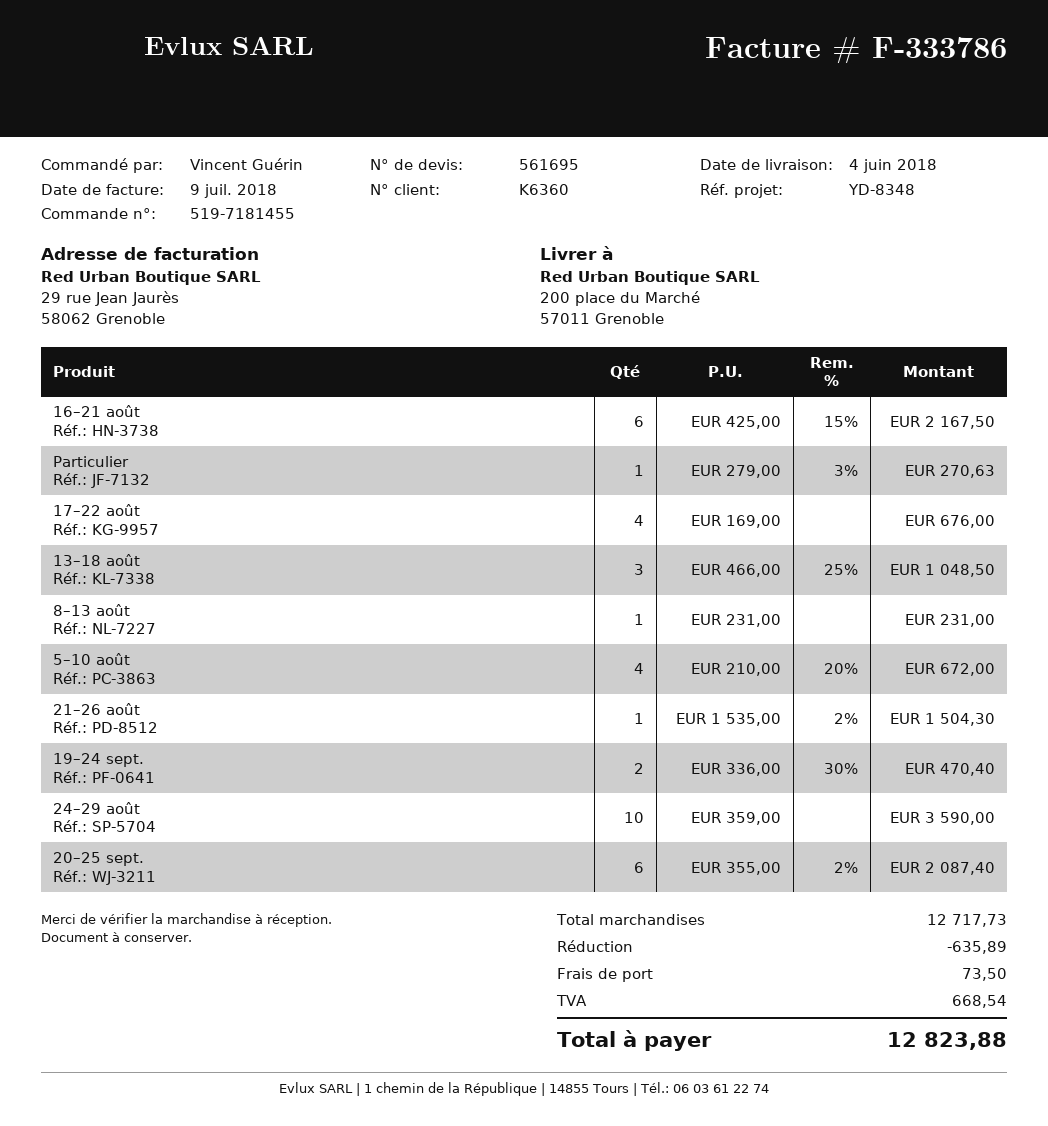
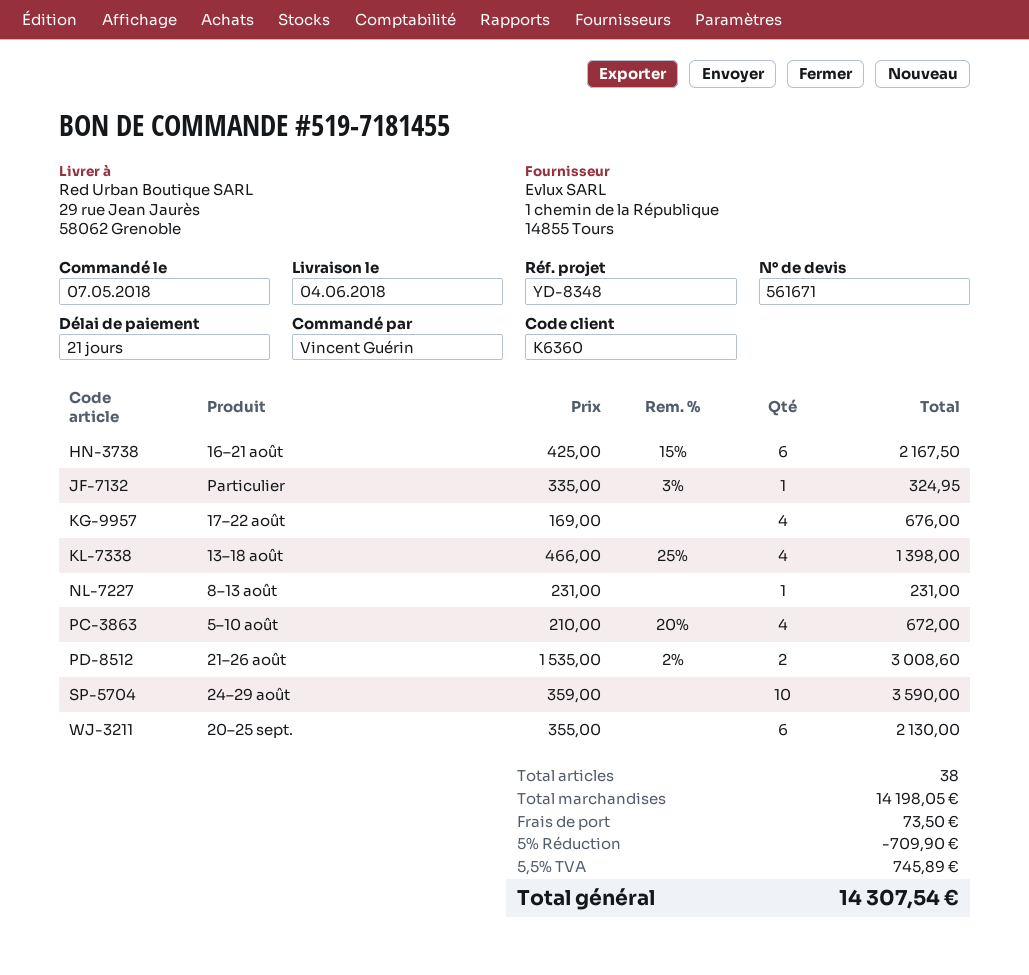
quote number: 561695 -> 561671
ship to: 200 place du Marché, 57011 Grenoble -> 29 rue Jean Jaurès, 58062 Grenoble
Particulier: 1 x 279.00 - 3% = 270.63 -> 1 x 335.00 - 3% = 324.95
13–18 août: 3 x 466.00 - 25% = 1048.50 -> 4 x 466.00 - 25% = 1398.00
21–26 août: 1 x 1535.00 - 2% = 1504.30 -> 2 x 1535.00 - 2% = 3008.60
19–24 sept.: 2 x 336.00 - 30% = 470.40 -> none
20–25 sept.: 6 x 355.00 - 2% = 2087.40 -> 6 x 355.00 = 2130.00
subtotal: 12717.73 -> 14198.05
discount: 635.89 -> 709.90
tax: 668.54 -> 745.89
total: 12823.88 -> 14307.54

